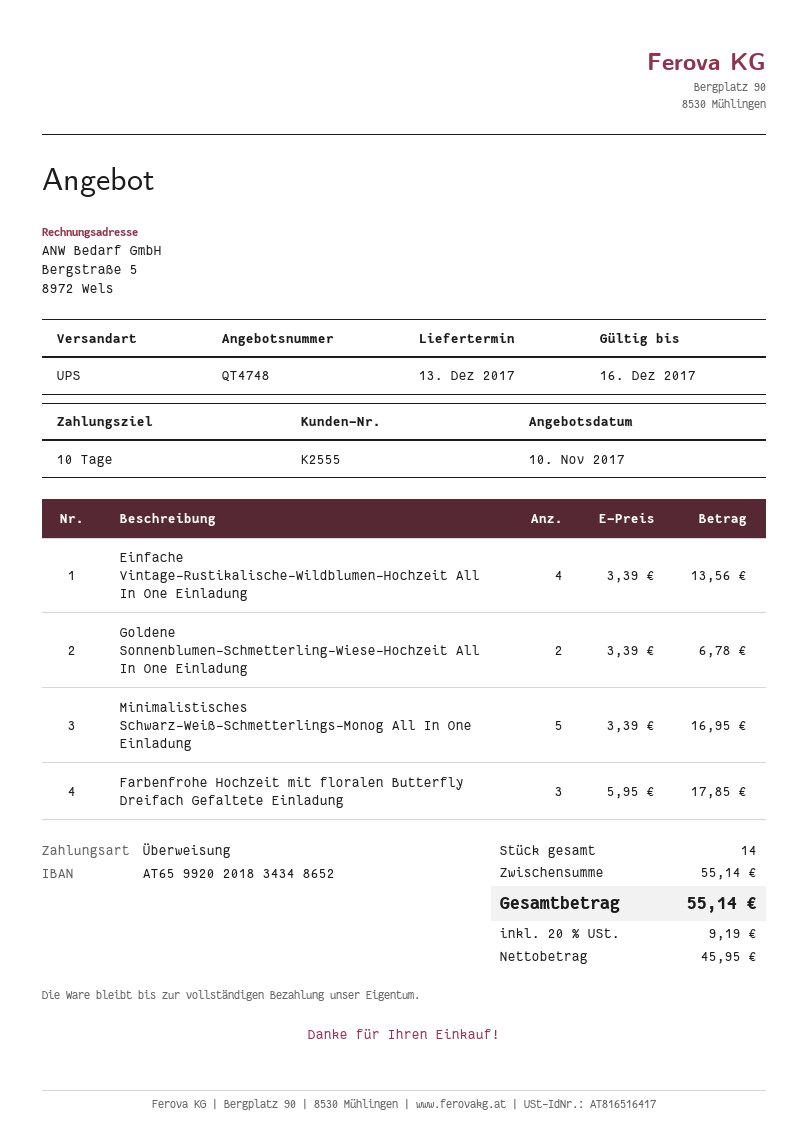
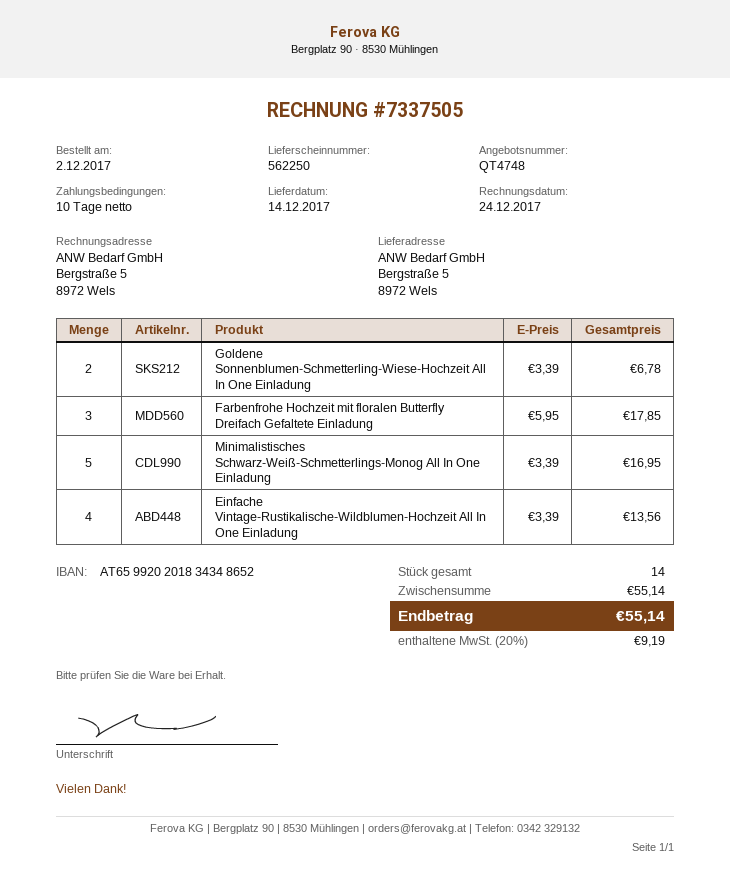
delivery date: 2017-12-13 -> 2017-12-14

